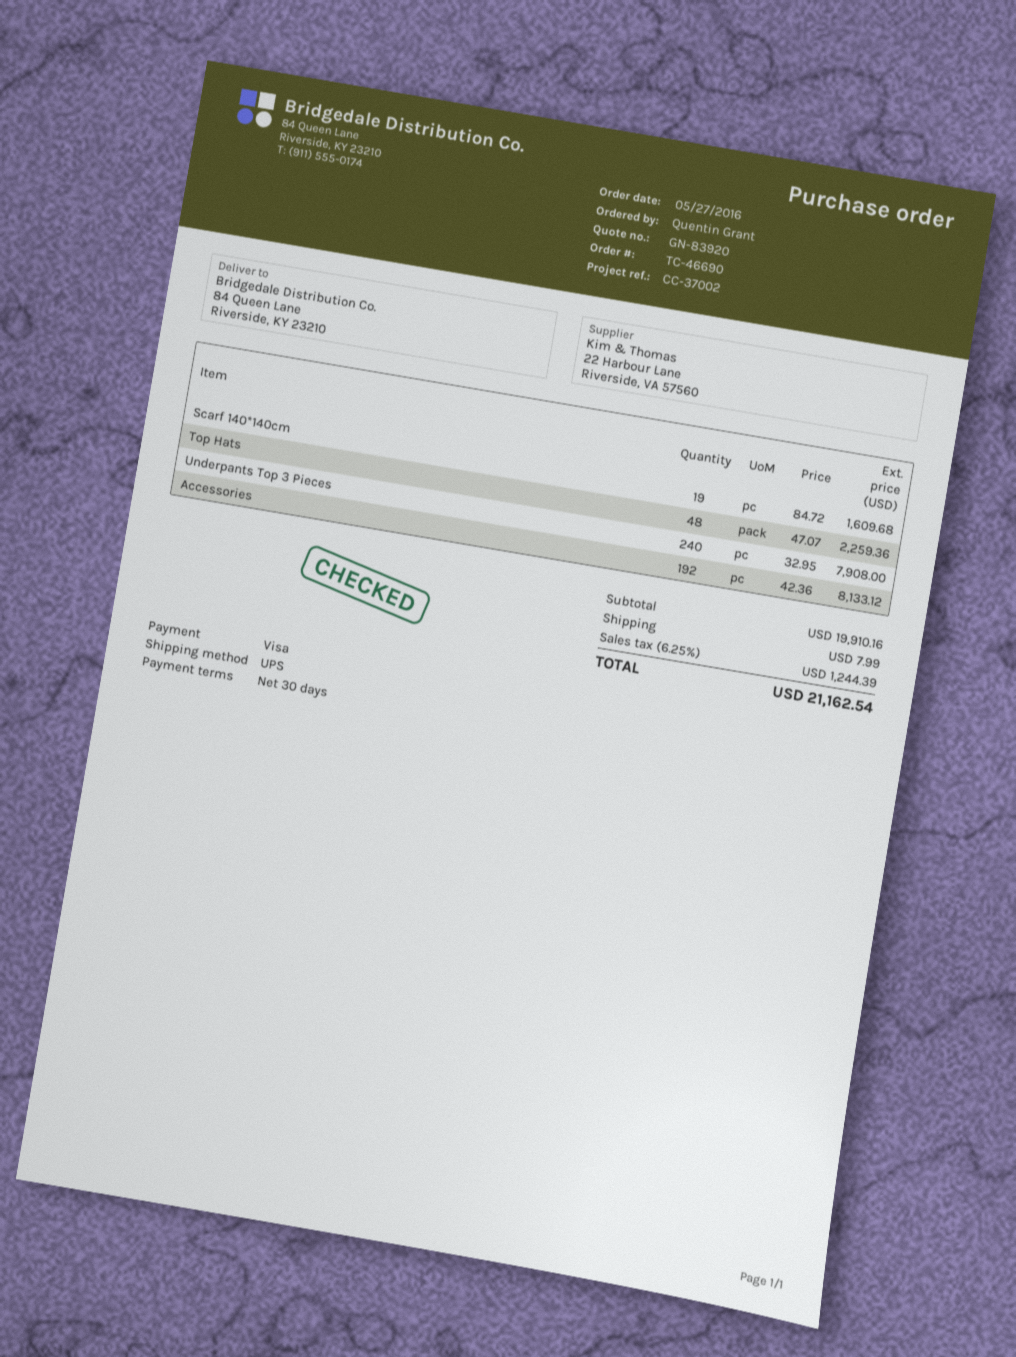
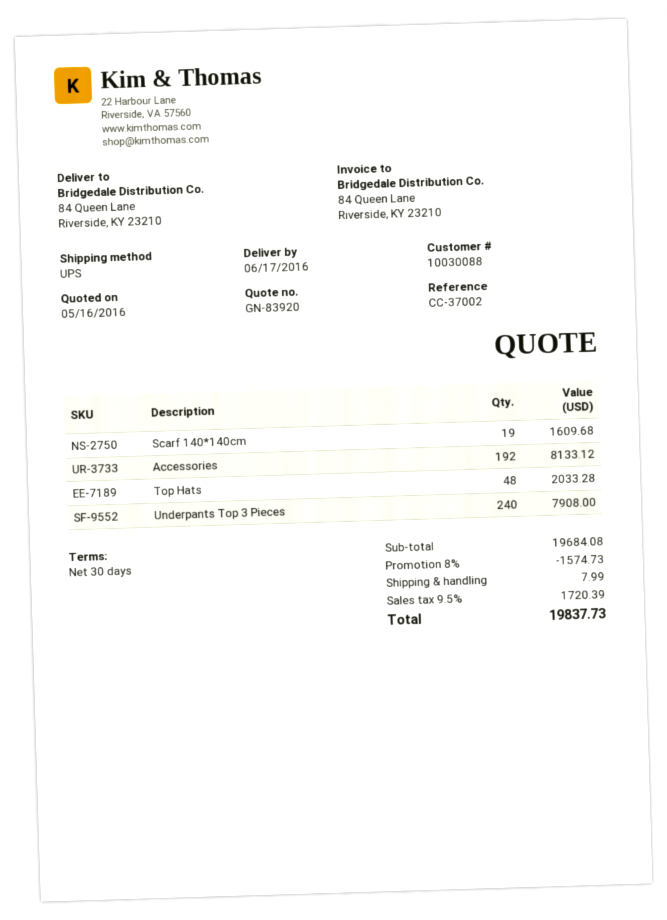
Top Hats: 48 for 2259.36 -> 48 for 2033.28
subtotal: 19910.16 -> 19684.08
discount: none -> 8% = 1574.73
tax: 6.25% = 1244.39 -> 9.5% = 1720.39
total: 21162.54 -> 19837.73

